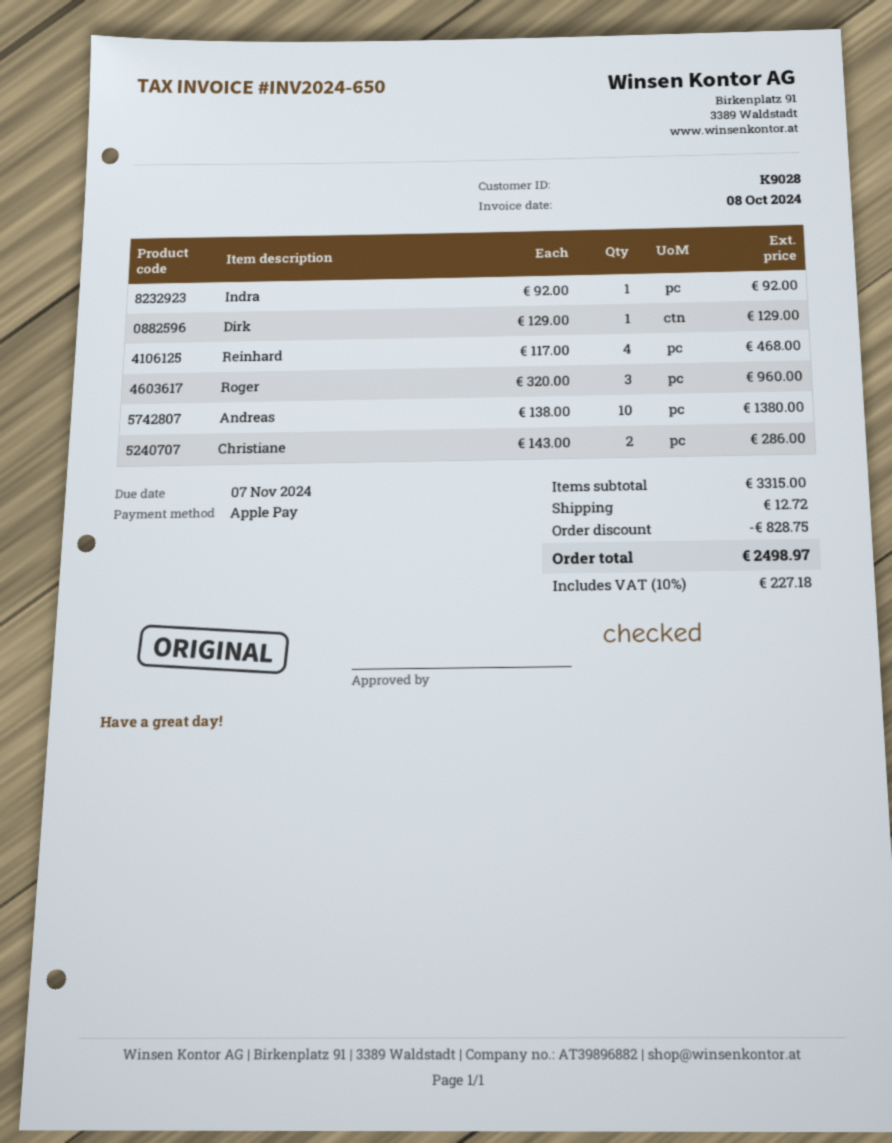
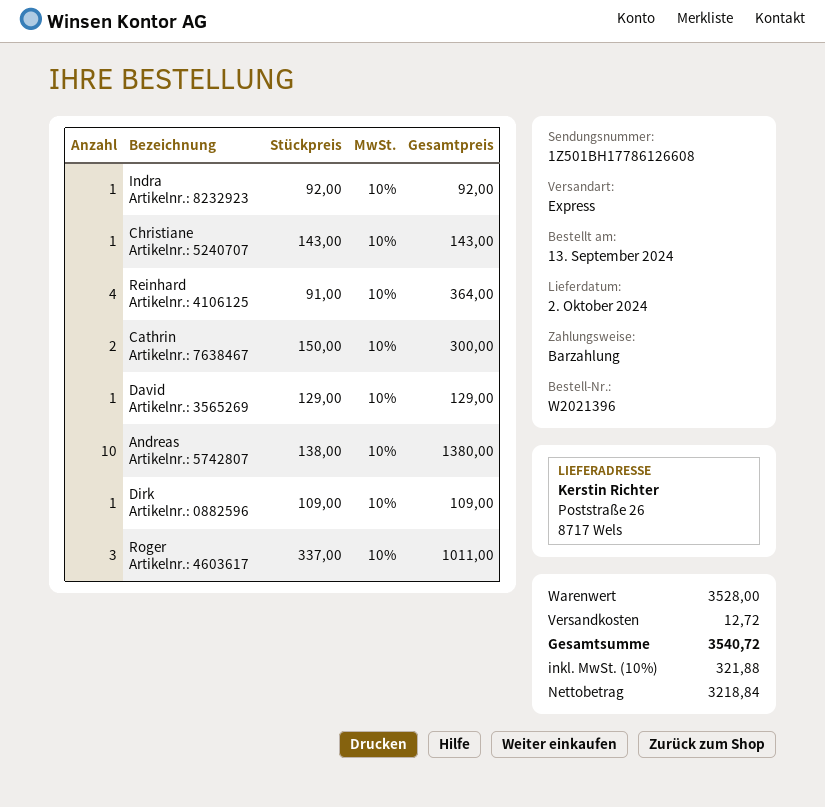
payment method: Apple Pay -> cash
Dirk: 1 x 129.00 = 129.00 -> 1 x 109.00 = 109.00
Reinhard: 4 x 117.00 = 468.00 -> 4 x 91.00 = 364.00
Roger: 3 x 320.00 = 960.00 -> 3 x 337.00 = 1011.00
Christiane: 2 x 143.00 = 286.00 -> 1 x 143.00 = 143.00
Cathrin: none -> 2 x 150.00 = 300.00
David: none -> 1 x 129.00 = 129.00
subtotal: 3315.00 -> 3528.00
discount: 828.75 -> none
tax: 10% = 227.18 -> 10% = 321.88
total: 2498.97 -> 3540.72

